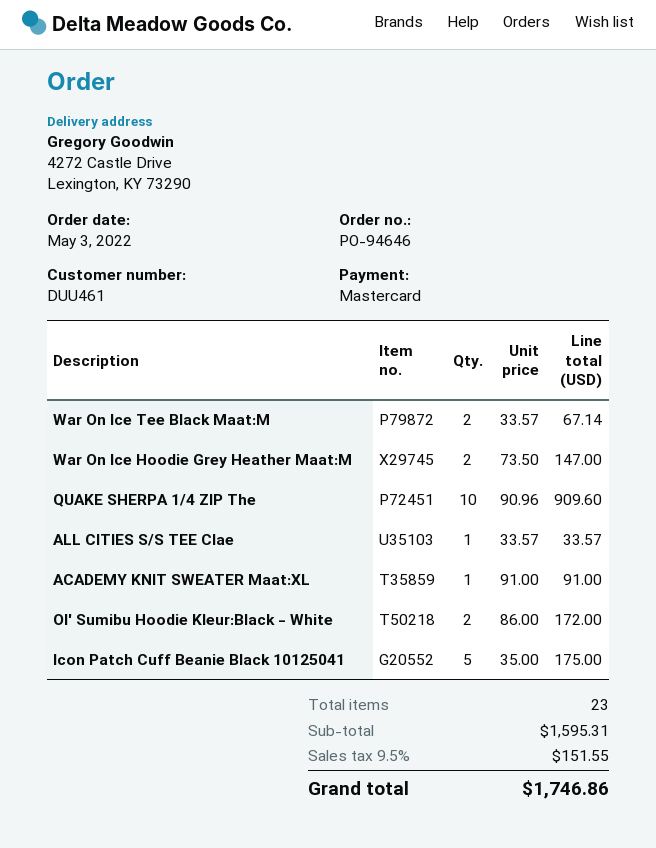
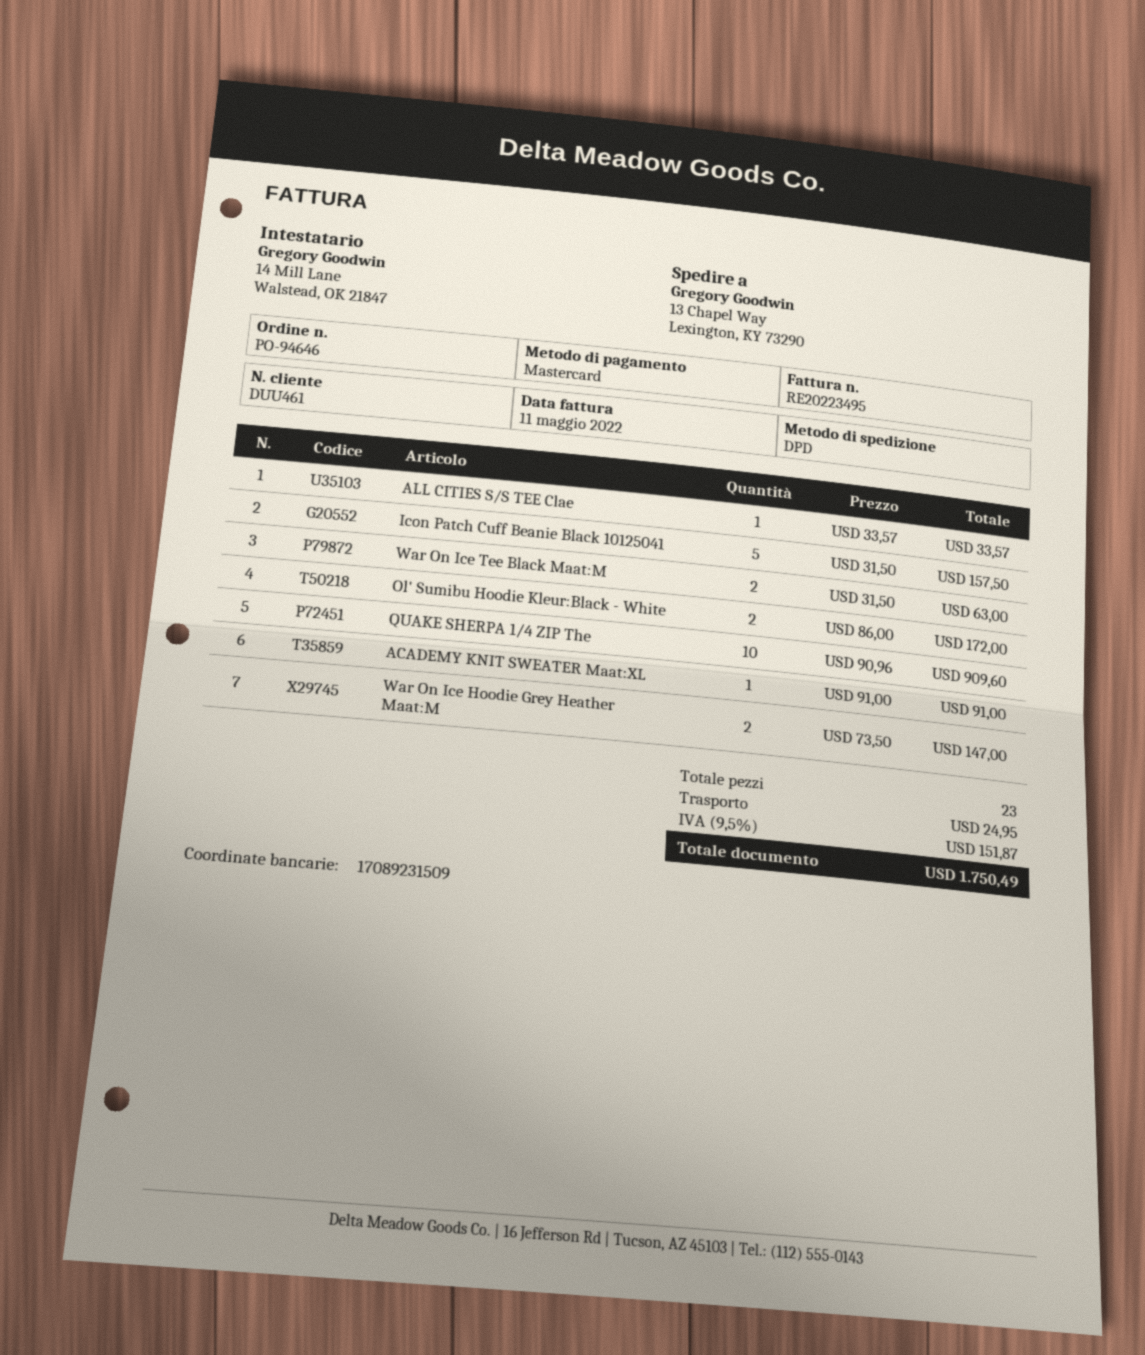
ship to: 4272 Castle Drive, Lexington, KY 73290 -> 13 Chapel Way, Lexington, KY 73290
War On Ice Tee Black Maat:M: 2 x 33.57 = 67.14 -> 2 x 31.50 = 63.00
Icon Patch Cuff Beanie Black 10125041: 5 x 35.00 = 175.00 -> 5 x 31.50 = 157.50
shipping: none -> 24.95
tax: 9.5% = 151.55 -> 9.5% = 151.87
total: 1746.86 -> 1750.49

